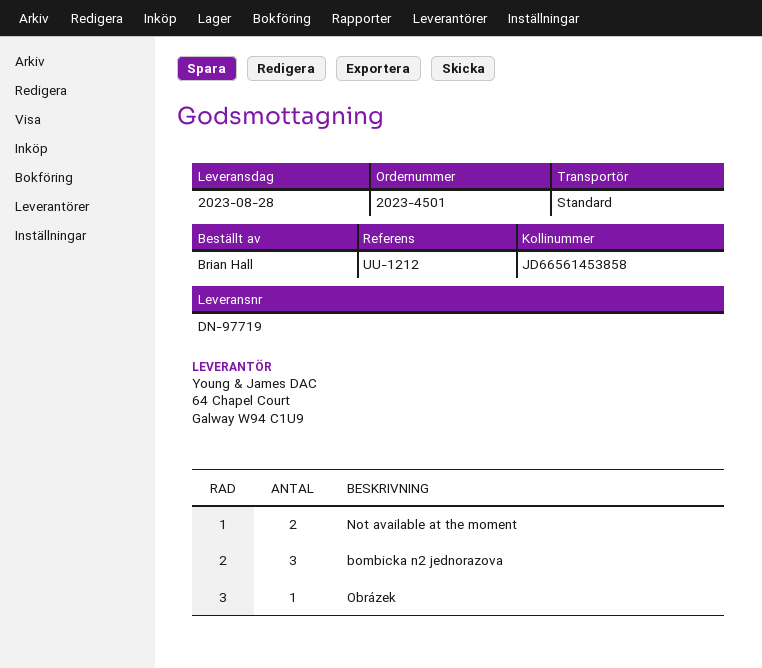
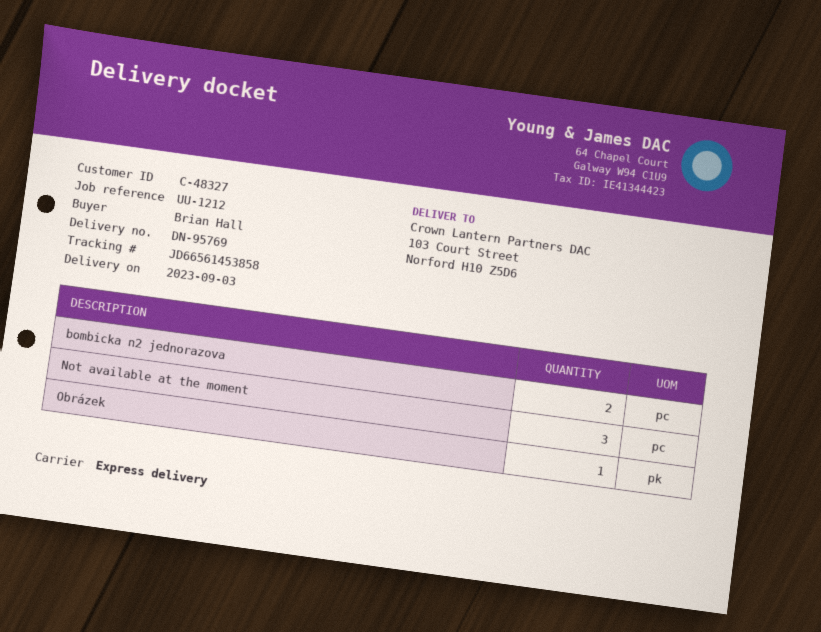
delivery note number: DN-97719 -> DN-95769
delivery date: 2023-08-28 -> 2023-09-03
shipping method: standard -> express
Not available at the moment: 2 -> 3
bombicka n2 jednorazova: 3 -> 2

